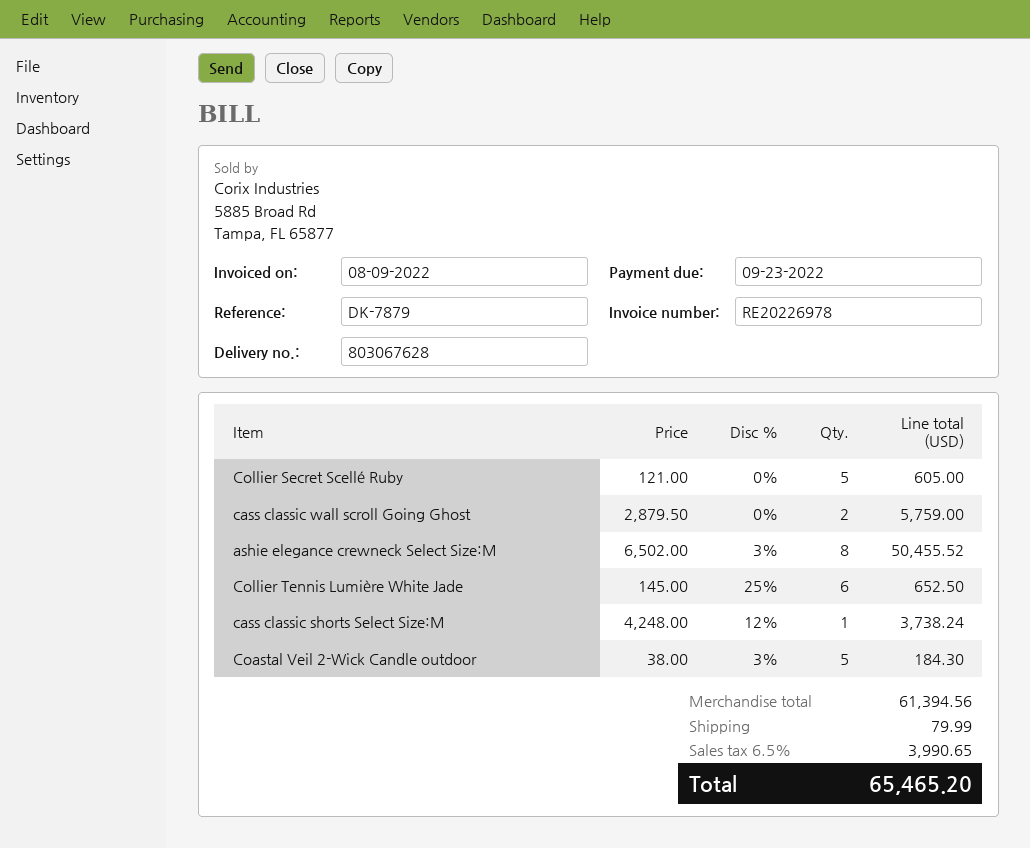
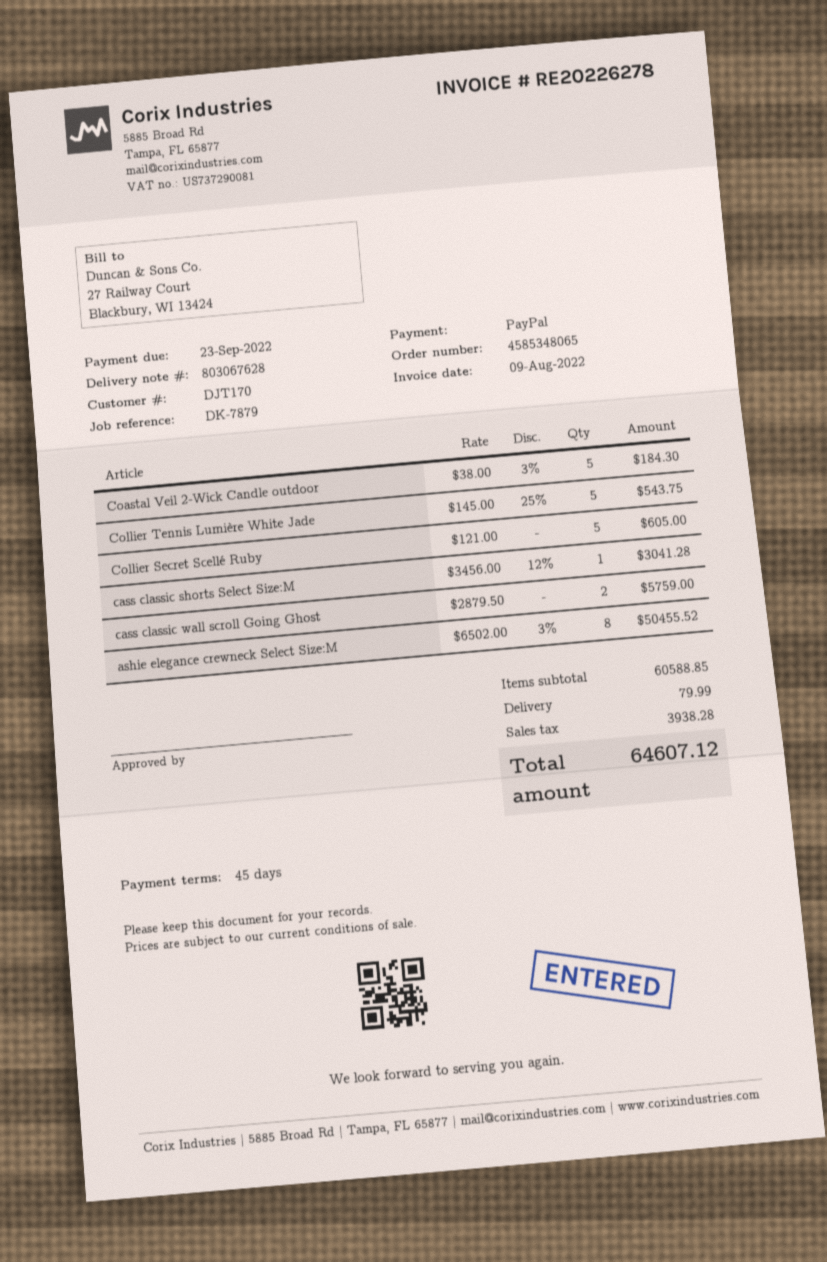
invoice number: RE20226978 -> RE20226278
Collier Tennis Lumière White Jade: 6 x 145.00 - 25% = 652.50 -> 5 x 145.00 - 25% = 543.75
cass classic shorts Select Size:M: 1 x 4248.00 - 12% = 3738.24 -> 1 x 3456.00 - 12% = 3041.28
subtotal: 61394.56 -> 60588.85
tax: 3990.65 -> 3938.28
total: 65465.20 -> 64607.12

